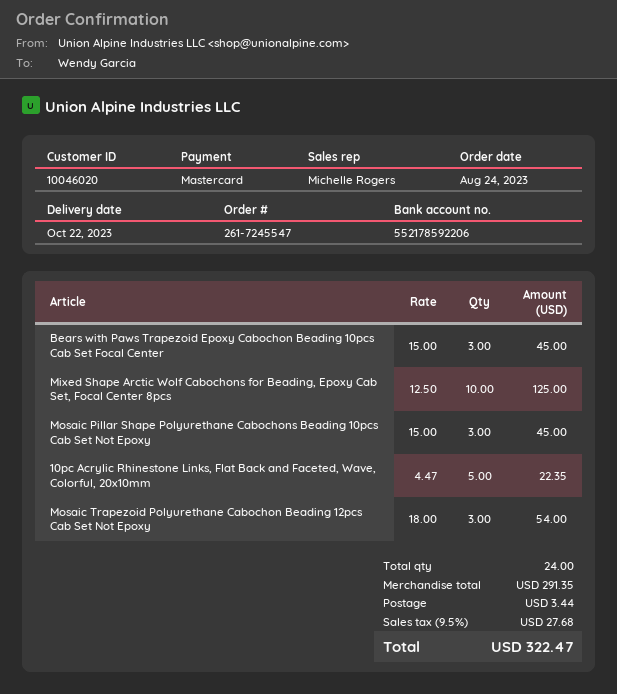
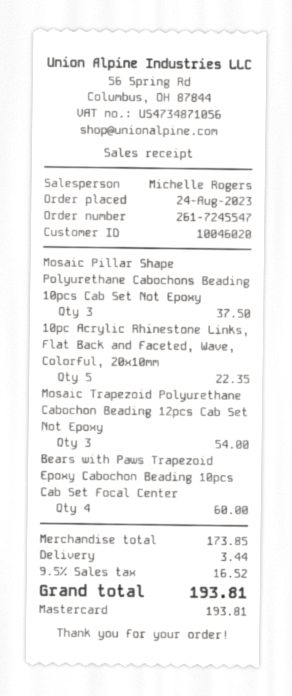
Bears with Paws Trapezoid Epoxy Cabochon Beading 10pcs Cab Set Focal Center: 3 for 45.00 -> 4 for 60.00
Mixed Shape Arctic Wolf Cabochons for Beading, Epoxy Cab Set, Focal Center 8pcs: 10 for 125.00 -> none
Mosaic Pillar Shape Polyurethane Cabochons Beading 10pcs Cab Set Not Epoxy: 3 for 45.00 -> 3 for 37.50
subtotal: 291.35 -> 173.85
tax: 9.5% = 27.68 -> 9.5% = 16.52
total: 322.47 -> 193.81

